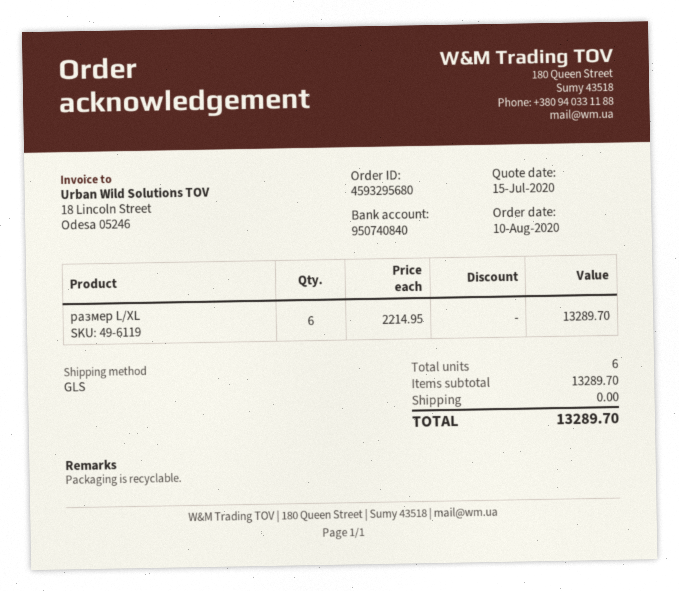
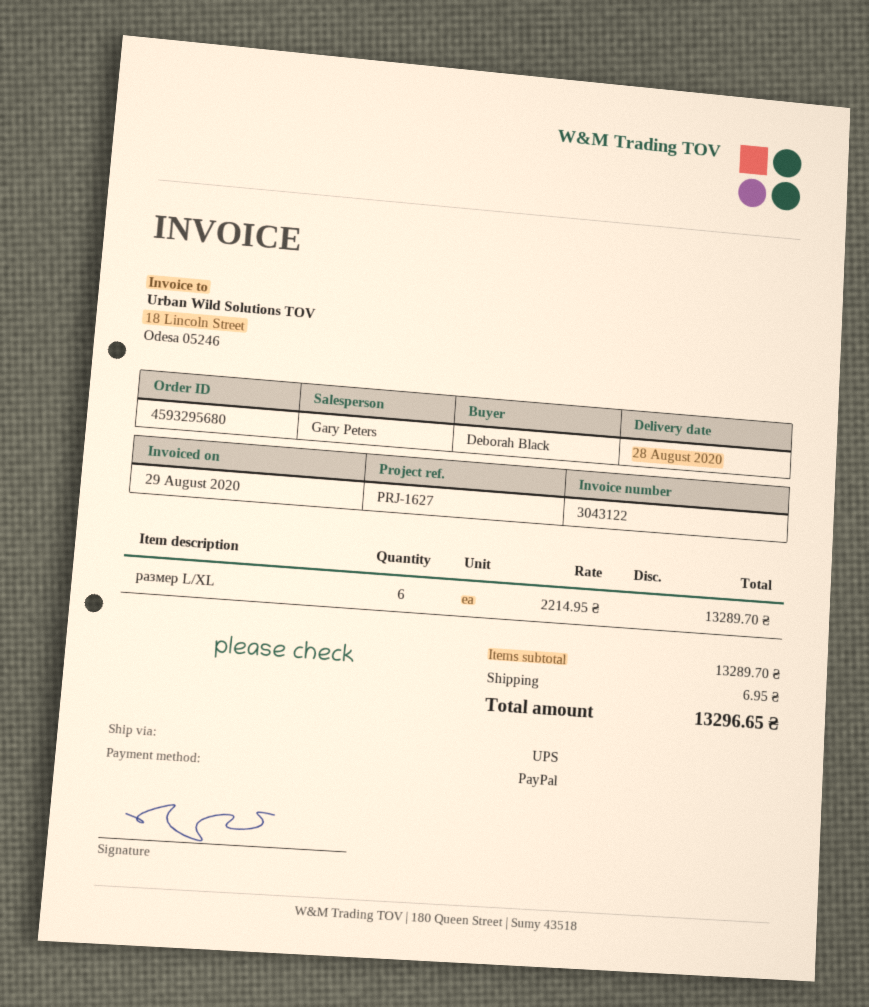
shipping method: GLS -> UPS
shipping: 0.00 -> 6.95
total: 13289.70 -> 13296.65

